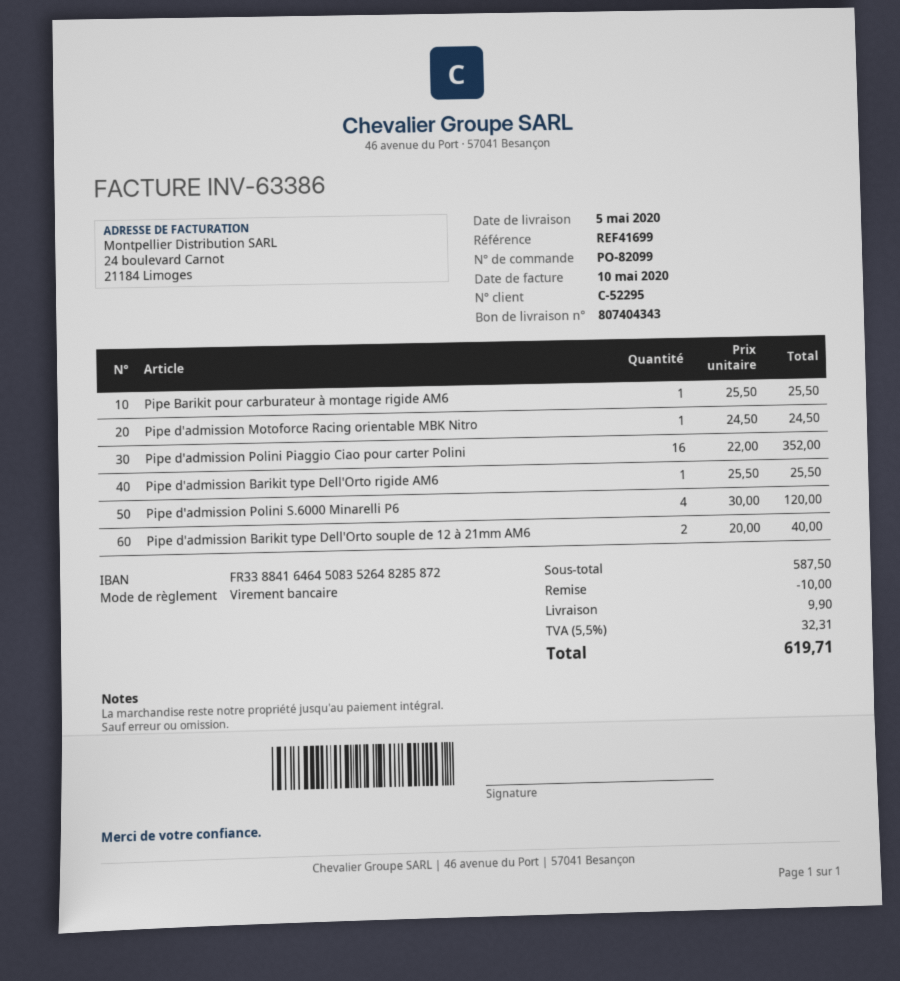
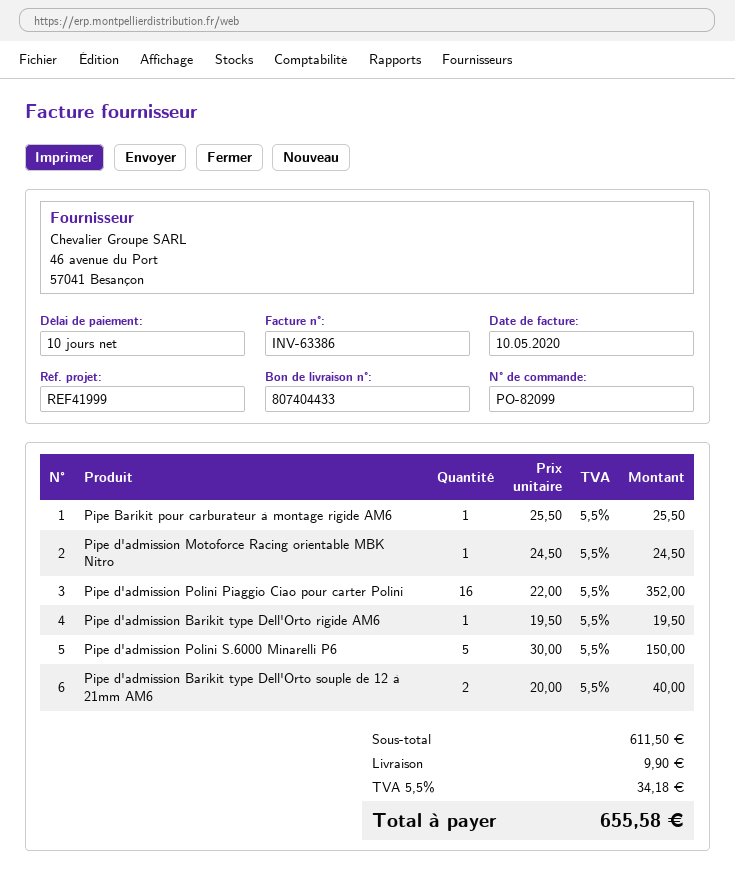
delivery note number: 807404343 -> 807404433
reference: REF41699 -> REF41999
Pipe d'admission Barikit type Dell'Orto rigide AM6: 1 x 25.50 = 25.50 -> 1 x 19.50 = 19.50
Pipe d'admission Polini S.6000 Minarelli P6: 4 x 30.00 = 120.00 -> 5 x 30.00 = 150.00
subtotal: 587.50 -> 611.50
discount: 10.00 -> none
tax: 5.5% = 32.31 -> 5.5% = 34.18
total: 619.71 -> 655.58

